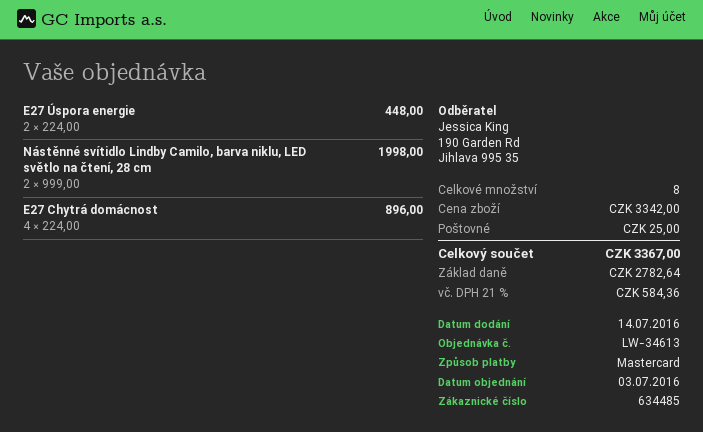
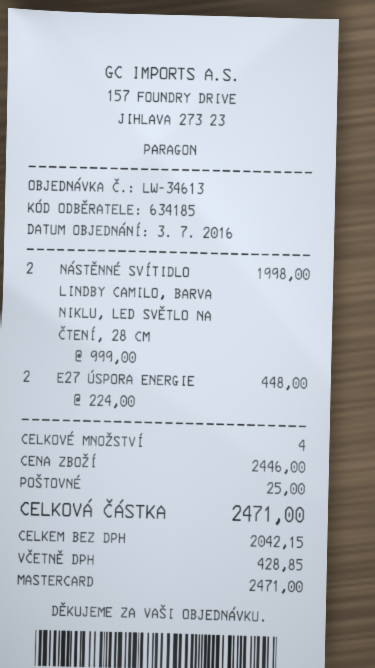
customer number: 634485 -> 634185
E27 Chytrá domácnost: 4 x 224.00 = 896.00 -> none
total quantity: 8 -> 4
subtotal: 3342.00 -> 2446.00
net: 2782.64 -> 2042.15
tax: 584.36 -> 428.85
total: 3367.00 -> 2471.00

